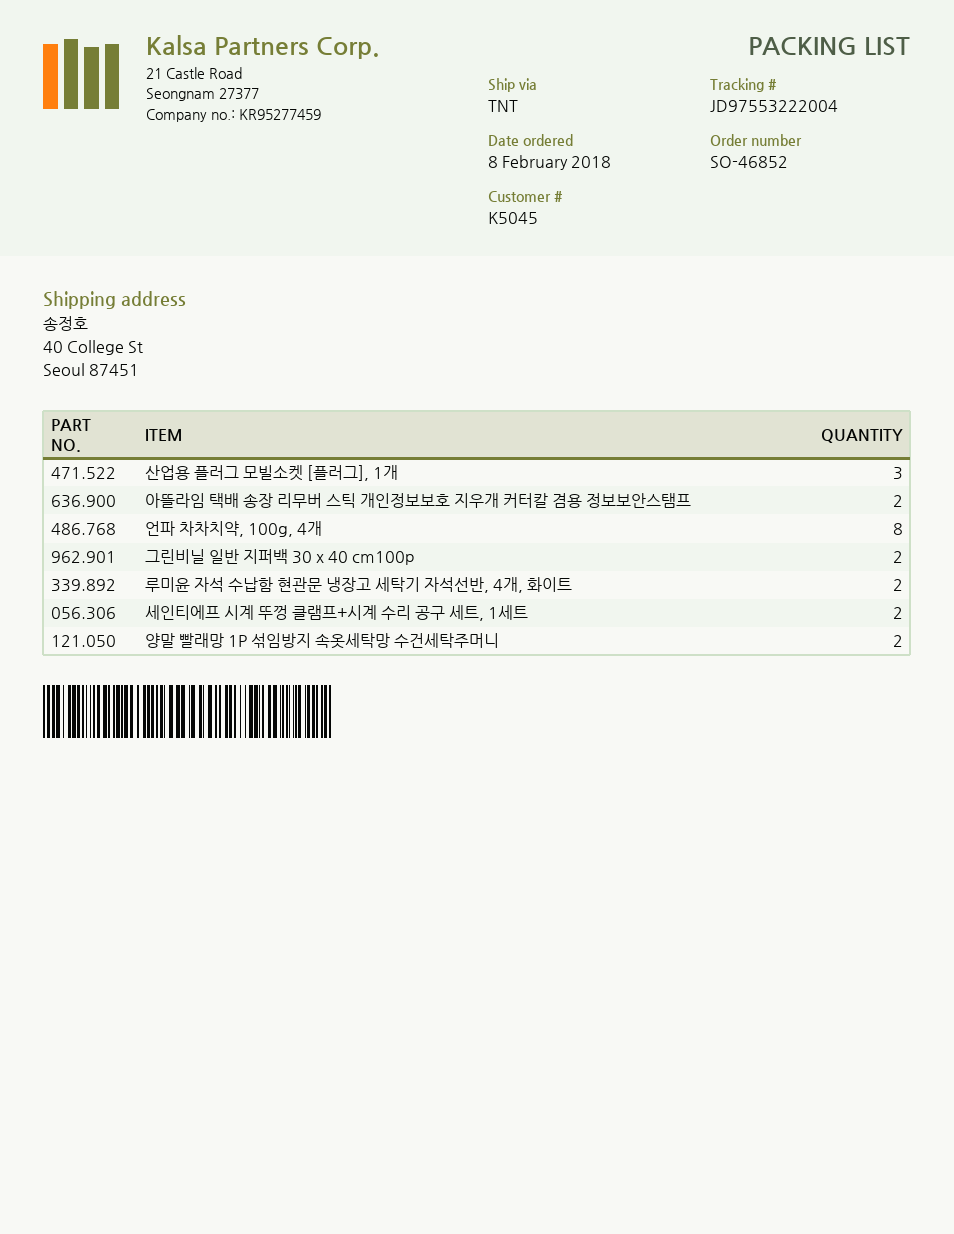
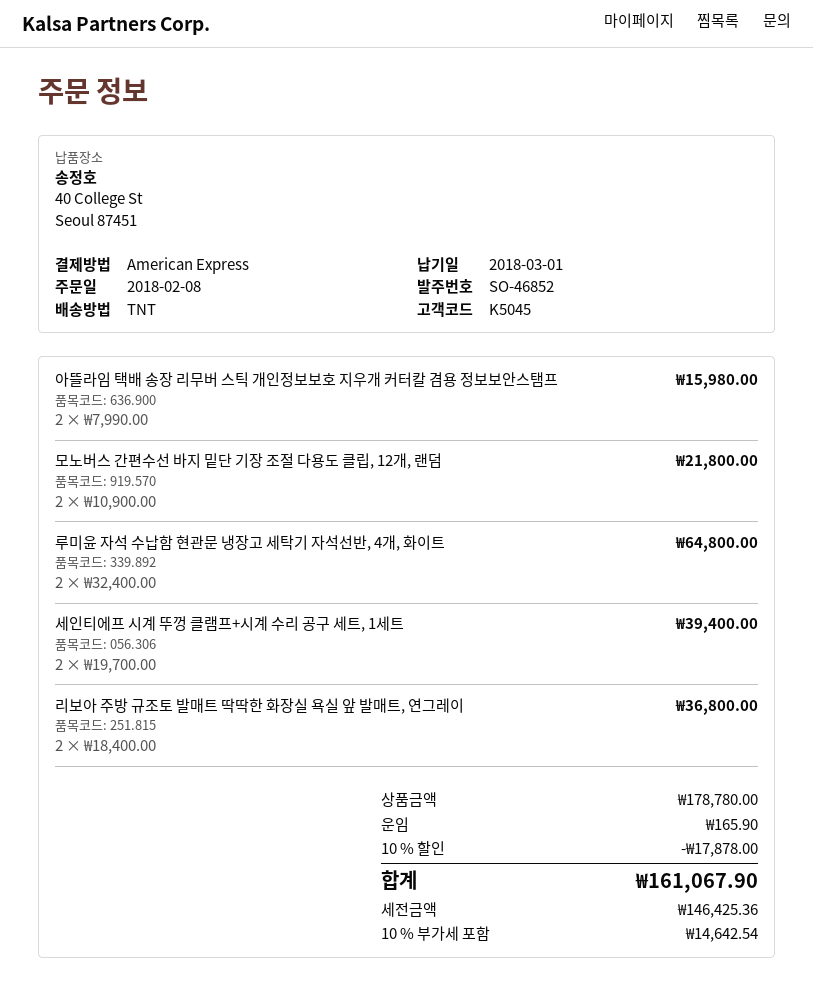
산업용 플러그 모빌소켓 [플러그], 1개: 3 -> none
언파 차차치약, 100g, 4개: 8 -> none
그린비닐 일반 지퍼백 30 x 40 cm100p: 2 -> none
양말 빨래망 1P 섞임방지 속옷세탁망 수건세탁주머니: 2 -> none
모노버스 간편수선 바지 밑단 기장 조절 다용도 클립, 12개, 랜덤: none -> 2
리보아 주방 규조토 발매트 딱딱한 화장실 욕실 앞 발매트, 연그레이: none -> 2

